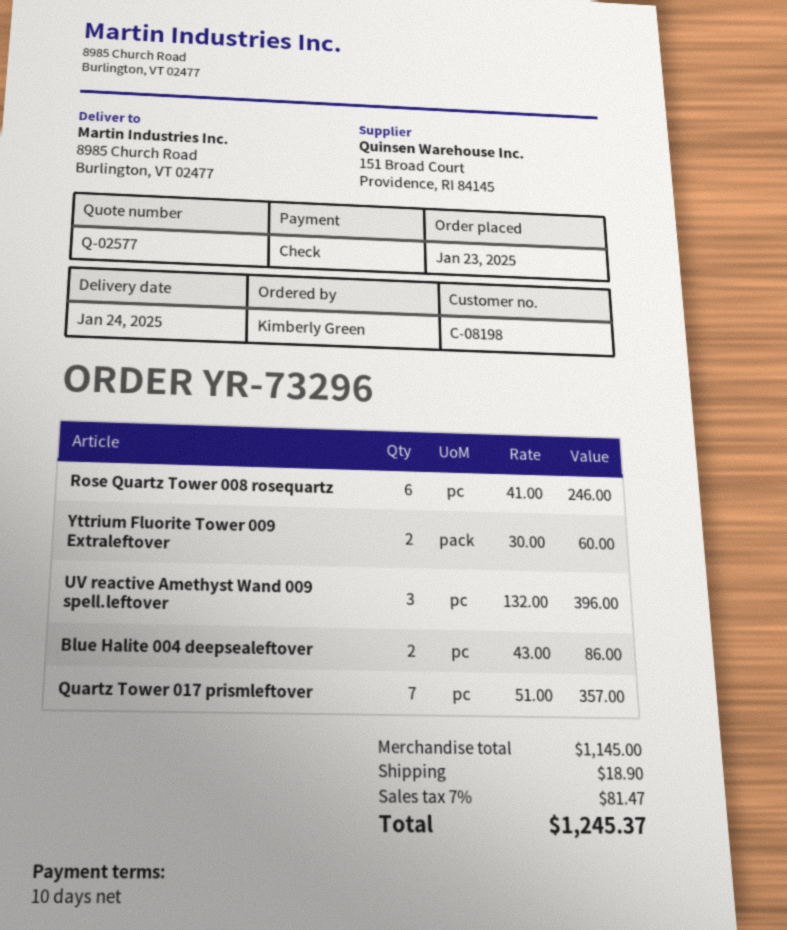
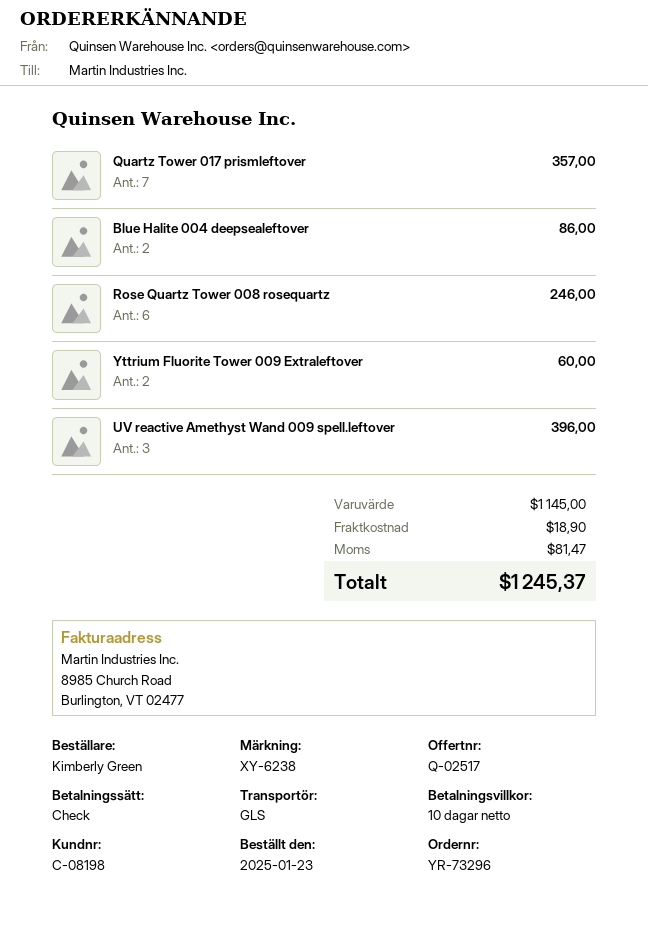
quote number: Q-02577 -> Q-02517

